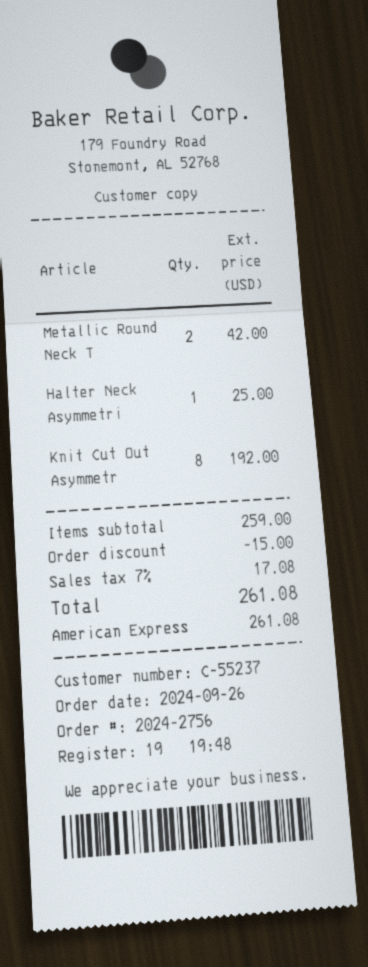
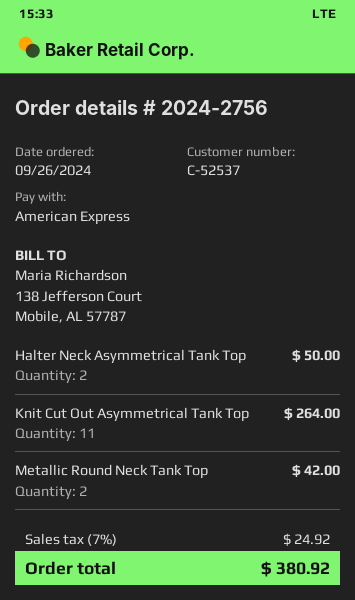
customer number: C-55237 -> C-52537
Halter Neck Asymmetri: 1 for 25.00 -> 2 for 50.00
Knit Cut Out Asymmetr: 8 for 192.00 -> 11 for 264.00
discount: 15.00 -> none
tax: 7% = 17.08 -> 7% = 24.92
total: 261.08 -> 380.92

